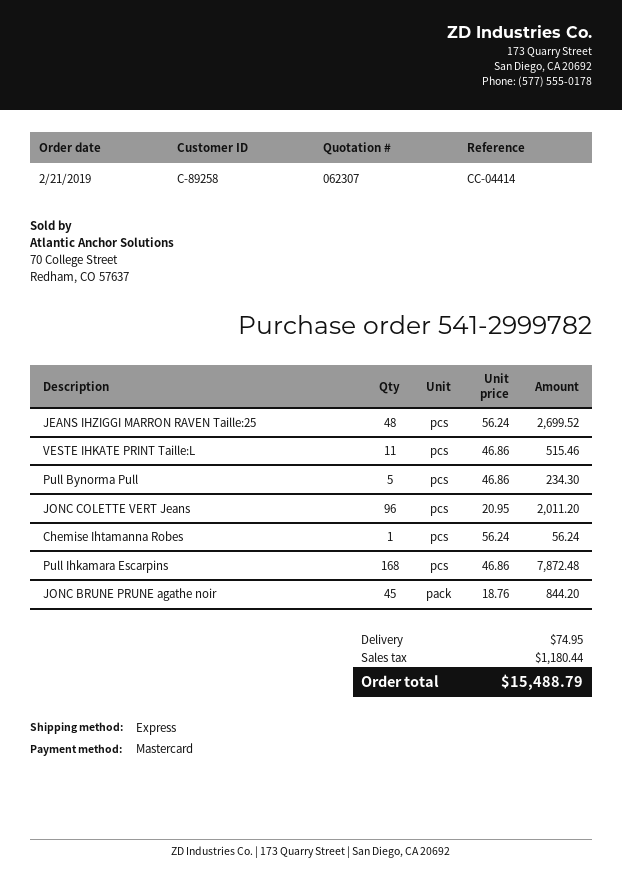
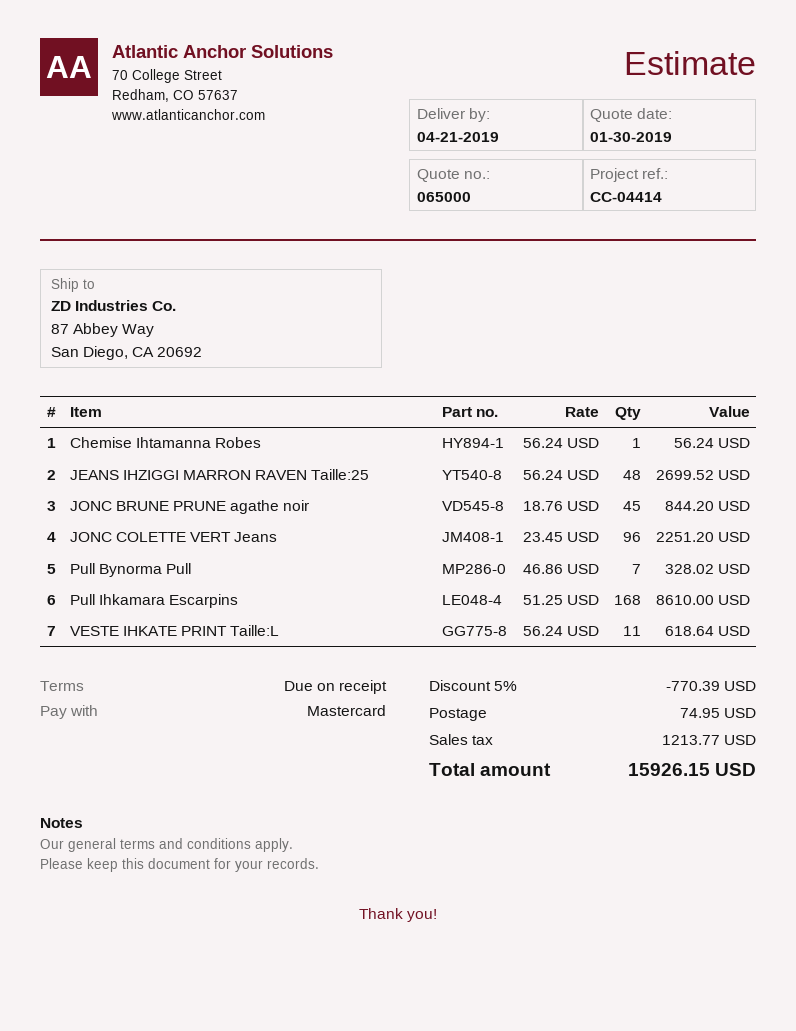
quote number: 062307 -> 065000
VESTE IHKATE PRINT Taille:L: 11 x 46.86 = 515.46 -> 11 x 56.24 = 618.64
Pull Bynorma Pull: 5 x 46.86 = 234.30 -> 7 x 46.86 = 328.02
JONC COLETTE VERT Jeans: 96 x 20.95 = 2011.20 -> 96 x 23.45 = 2251.20
Pull Ihkamara Escarpins: 168 x 46.86 = 7872.48 -> 168 x 51.25 = 8610.00
discount: none -> 5% = 770.39
tax: 1180.44 -> 1213.77
total: 15488.79 -> 15926.15

